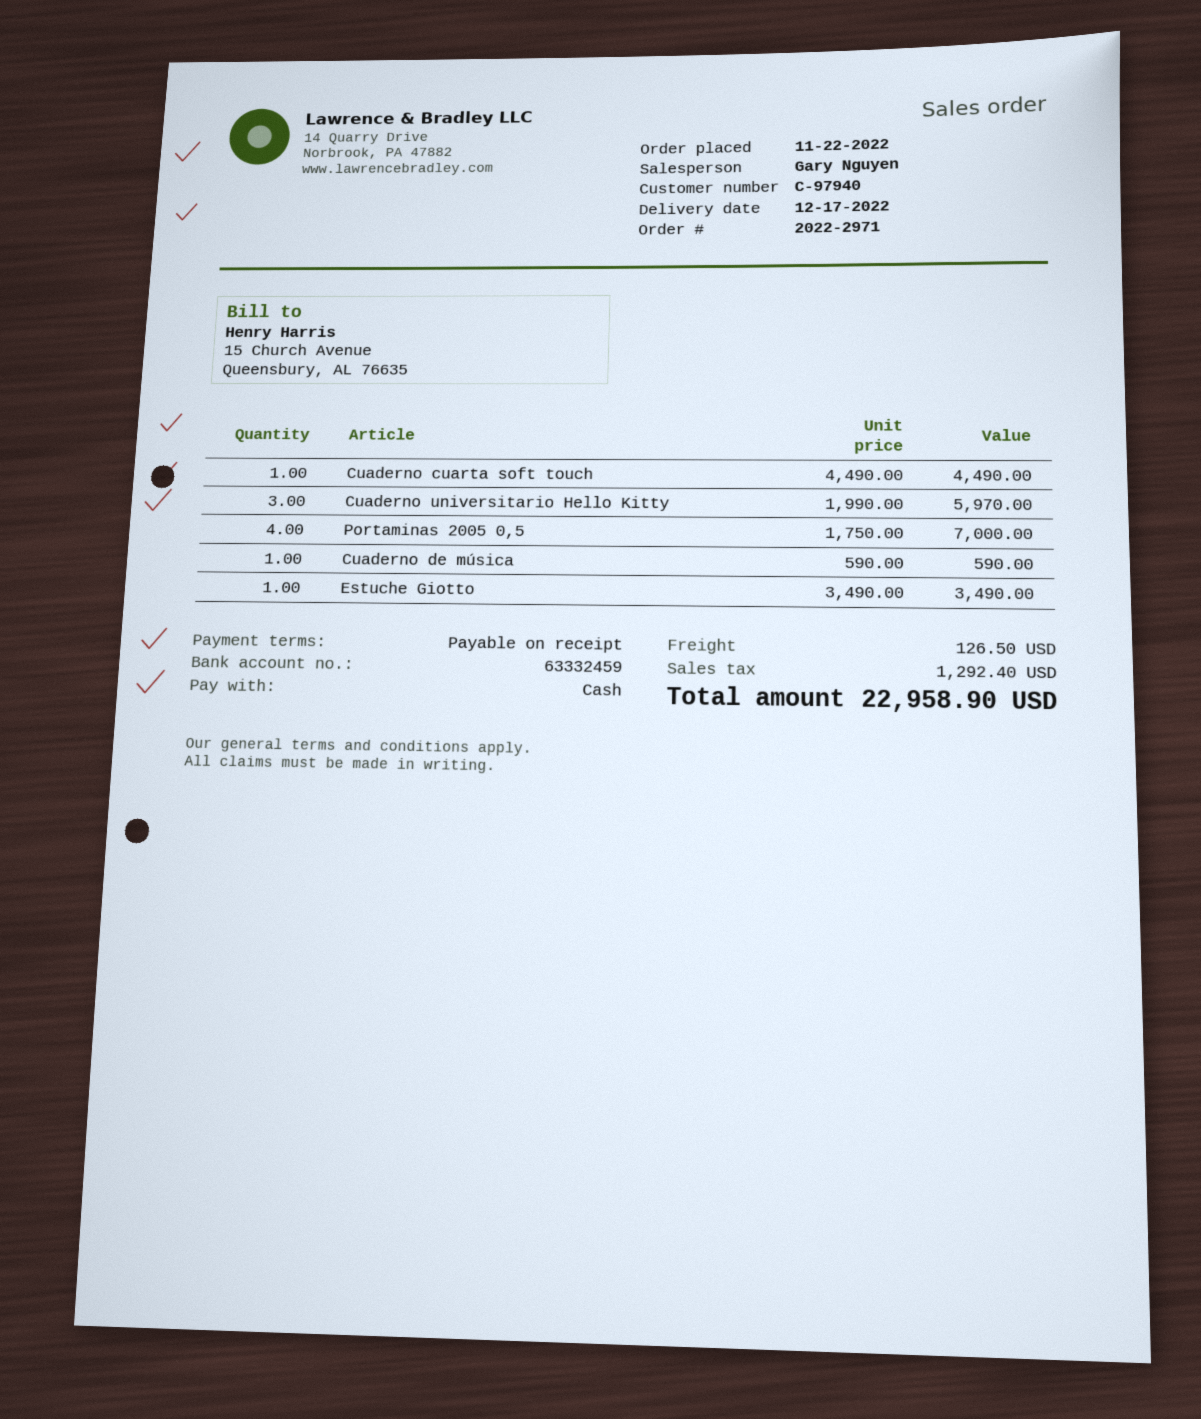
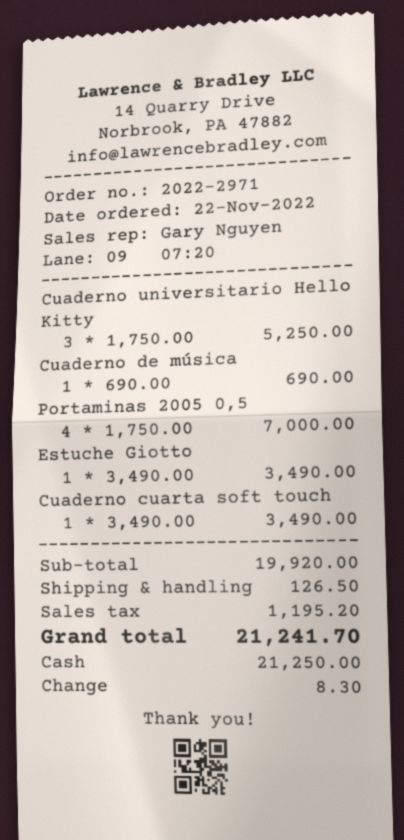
Cuaderno cuarta soft touch: 1 x 4490.00 = 4490.00 -> 1 x 3490.00 = 3490.00
Cuaderno universitario Hello Kitty: 3 x 1990.00 = 5970.00 -> 3 x 1750.00 = 5250.00
Cuaderno de música: 1 x 590.00 = 590.00 -> 1 x 690.00 = 690.00
tax: 1292.40 -> 1195.20
total: 22958.90 -> 21241.70

